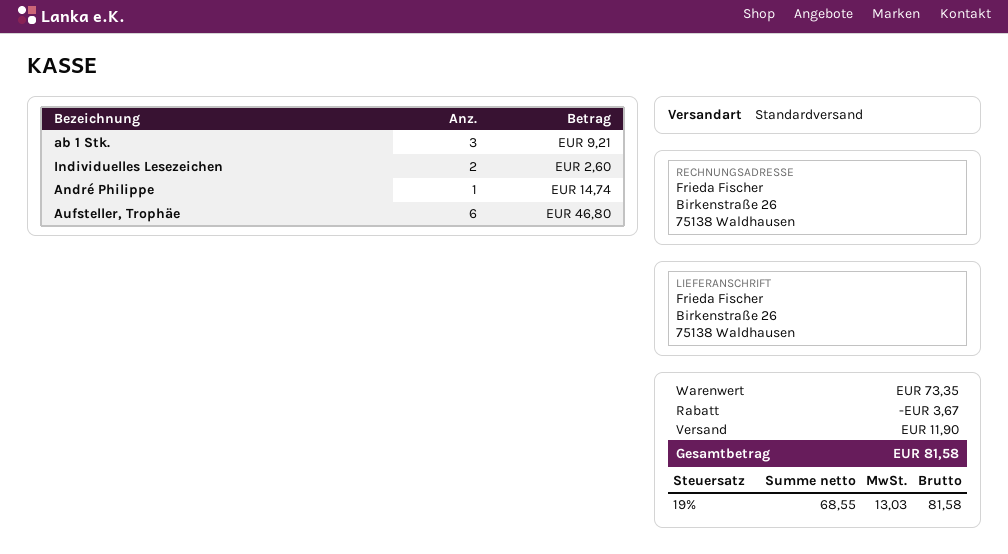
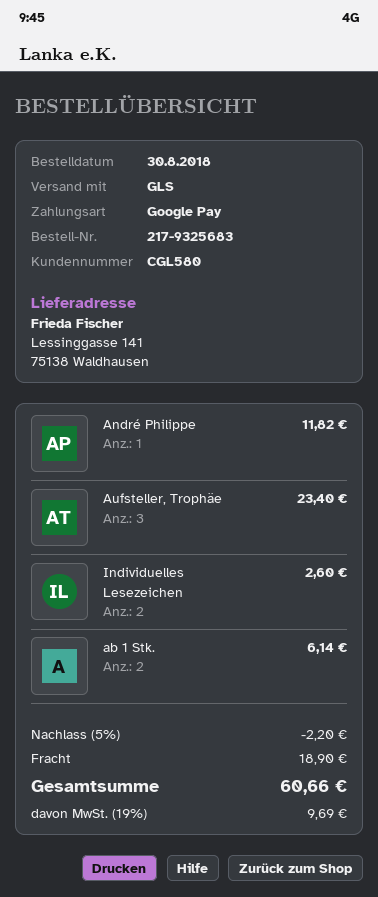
shipping method: standard -> GLS
ship to: Birkenstraße 26, 75138 Waldhausen -> Lessinggasse 141, 75138 Waldhausen
ab 1 Stk.: 3 for 9.21 -> 2 for 6.14
André Philippe: 1 for 14.74 -> 1 for 11.82
Aufsteller, Trophäe: 6 for 46.80 -> 3 for 23.40
discount: 3.67 -> 2.20
shipping: 11.90 -> 18.90
tax: 19% = 13.03 -> 19% = 9.69
total: 81.58 -> 60.66

